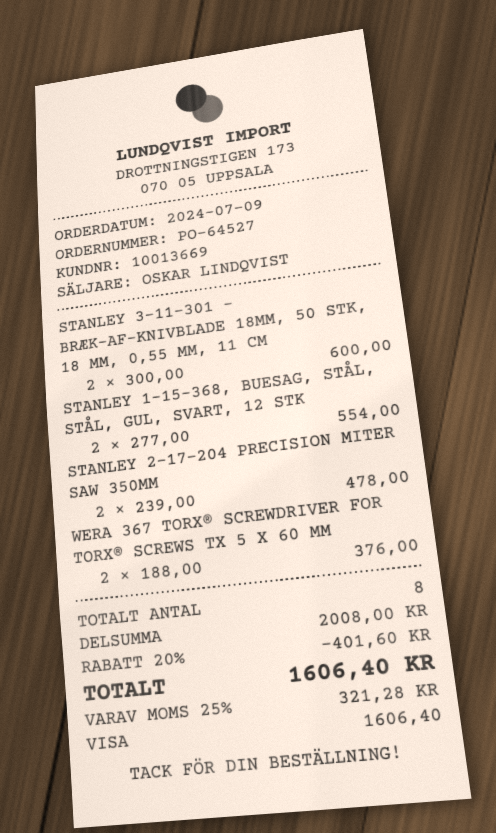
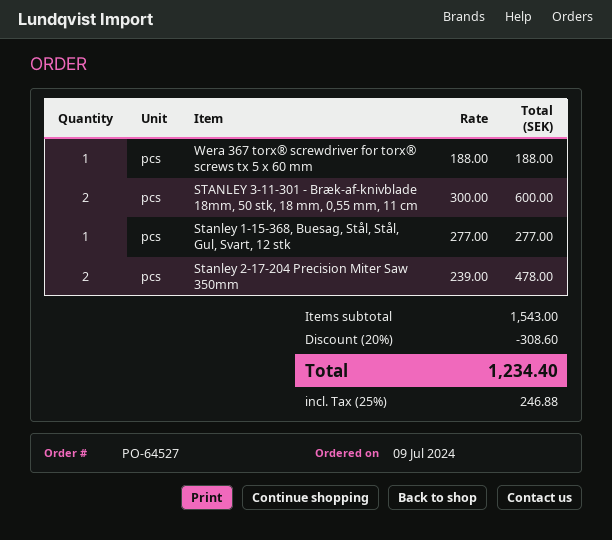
STANLEY 1-15-368, BUESAG, STÅL, STÅL, GUL, SVART, 12 STK: 2 x 277.00 = 554.00 -> 1 x 277.00 = 277.00
WERA 367 TORX® SCREWDRIVER FOR TORX® SCREWS TX 5 X 60 MM: 2 x 188.00 = 376.00 -> 1 x 188.00 = 188.00
subtotal: 2008.00 -> 1543.00
discount: 20% = 401.60 -> 20% = 308.60
tax: 25% = 321.28 -> 25% = 246.88
total: 1606.40 -> 1234.40

